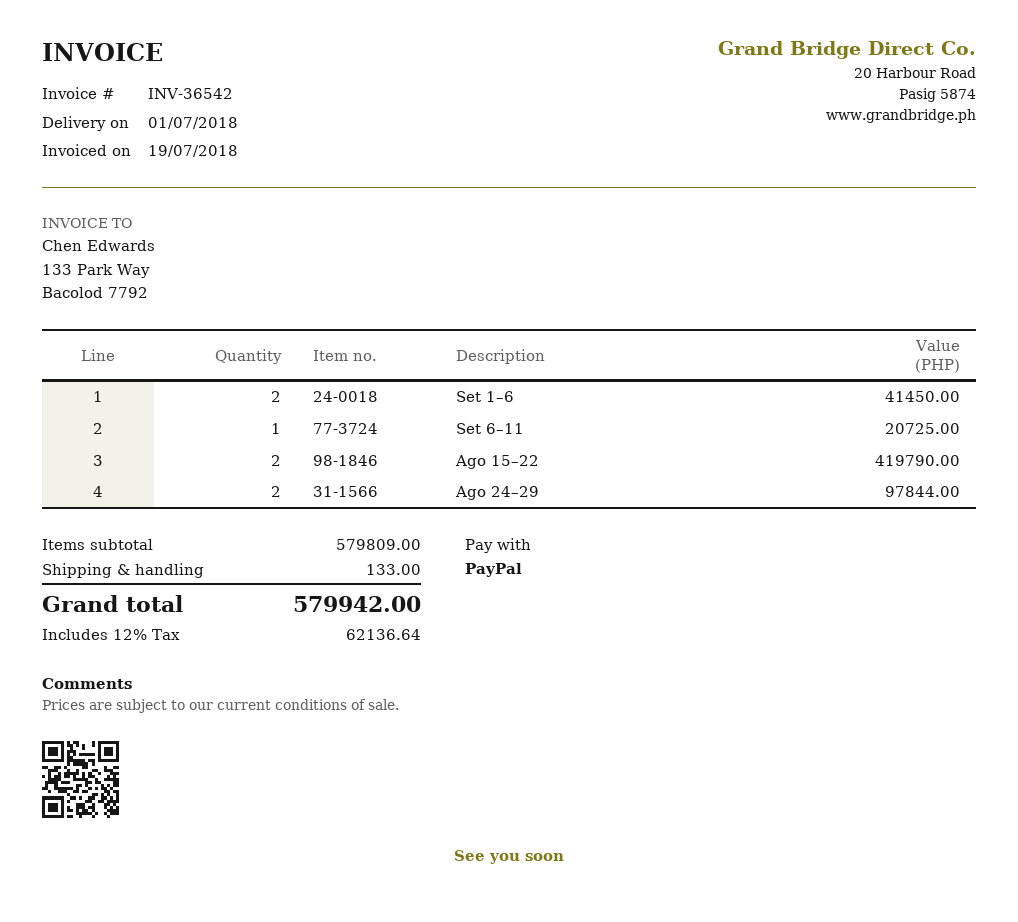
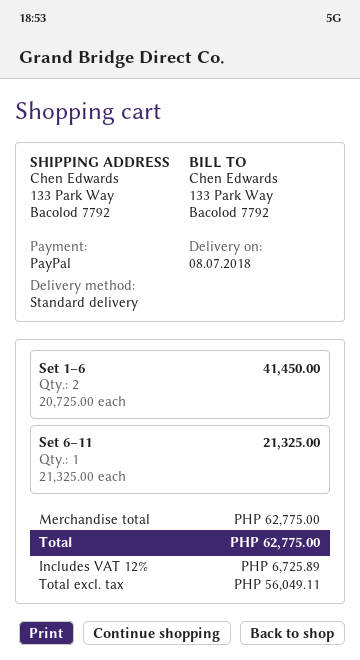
delivery date: 2018-07-01 -> 2018-07-08
Set 6–11: 1 for 20725.00 -> 1 for 21325.00
Ago 15–22: 2 for 419790.00 -> none
Ago 24–29: 2 for 97844.00 -> none
subtotal: 579809.00 -> 62775.00
shipping: 133.00 -> none
tax: 12% = 62136.64 -> 12% = 6725.89
total: 579942.00 -> 62775.00

